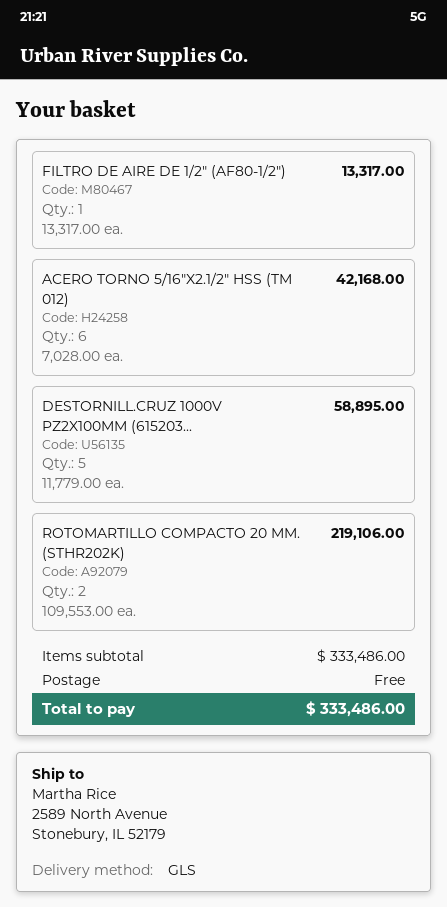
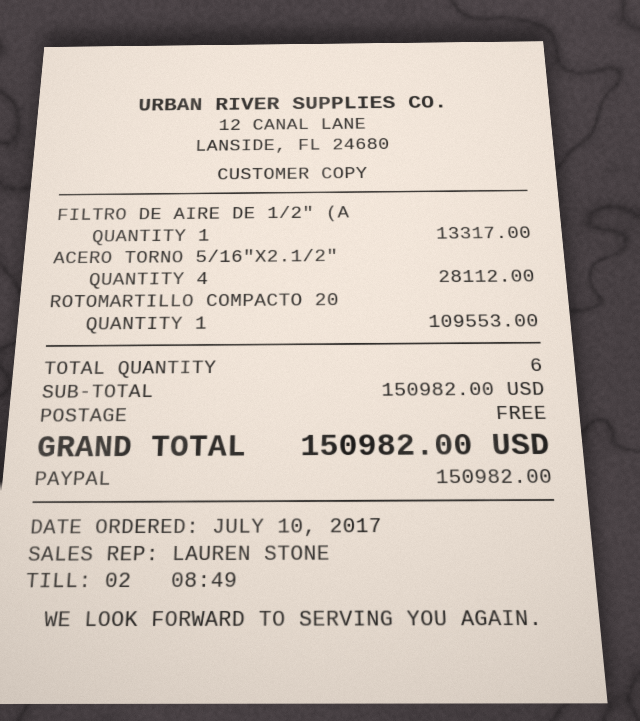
ACERO TORNO 5/16″X2.1/2″ HSS (TM 012): 6 for 42168.00 -> 4 for 28112.00
DESTORNILL.CRUZ 1000V PZ2X100MM (615203...: 5 for 58895.00 -> none
ROTOMARTILLO COMPACTO 20 MM. (STHR202K): 2 for 219106.00 -> 1 for 109553.00
subtotal: 333486.00 -> 150982.00
total: 333486.00 -> 150982.00

